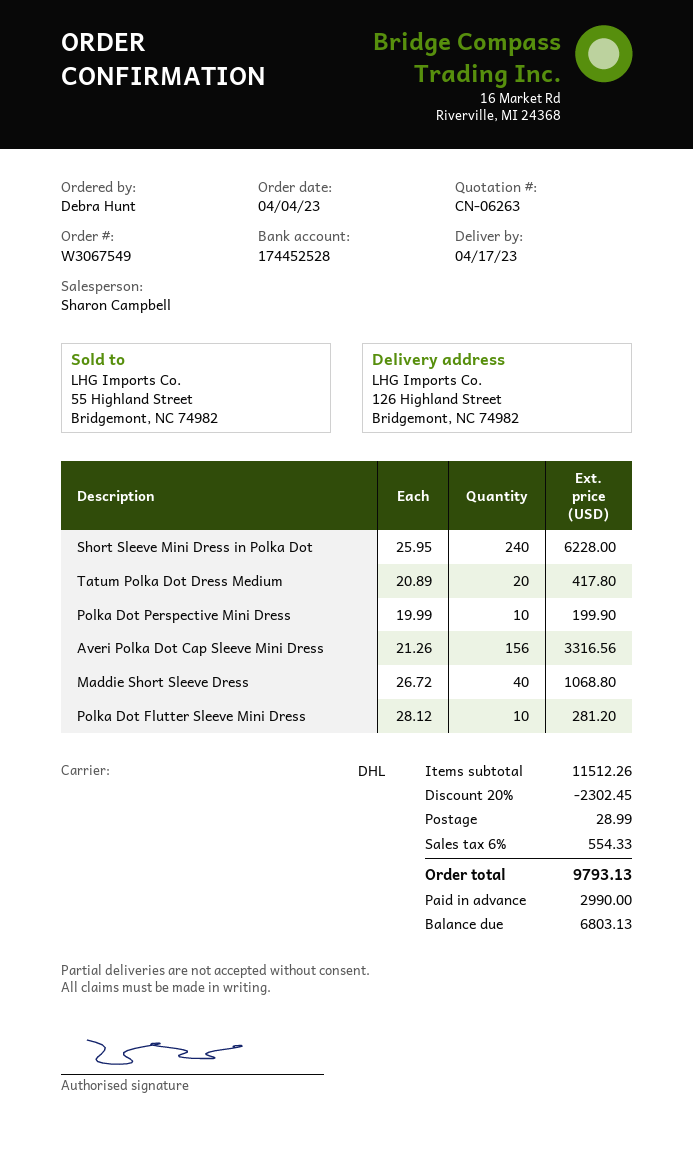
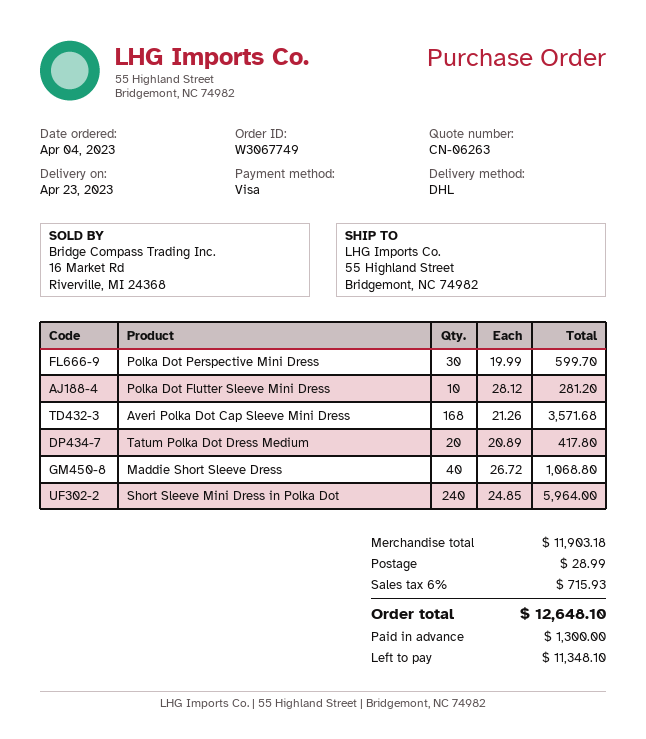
order number: W3067549 -> W3067749
delivery date: 2023-04-17 -> 2023-04-23
ship to: 126 Highland Street, Bridgemont, NC 74982 -> 55 Highland Street, Bridgemont, NC 74982
Short Sleeve Mini Dress in Polka Dot: 240 x 25.95 = 6228.00 -> 240 x 24.85 = 5964.00
Polka Dot Perspective Mini Dress: 10 x 19.99 = 199.90 -> 30 x 19.99 = 599.70
Averi Polka Dot Cap Sleeve Mini Dress: 156 x 21.26 = 3316.56 -> 168 x 21.26 = 3571.68
subtotal: 11512.26 -> 11903.18
discount: 20% = 2302.45 -> none
tax: 6% = 554.33 -> 6% = 715.93
total: 9793.13 -> 12648.10
deposit: 2990.00 -> 1300.00
balance: 6803.13 -> 11348.10

